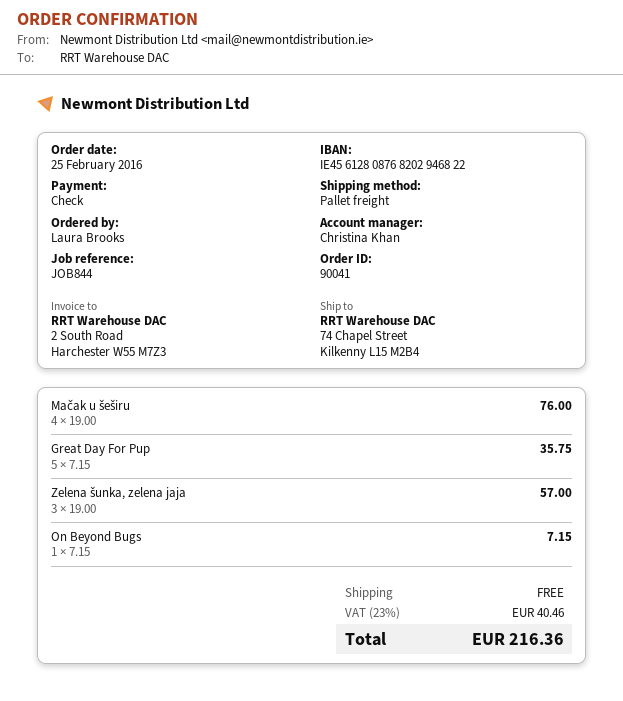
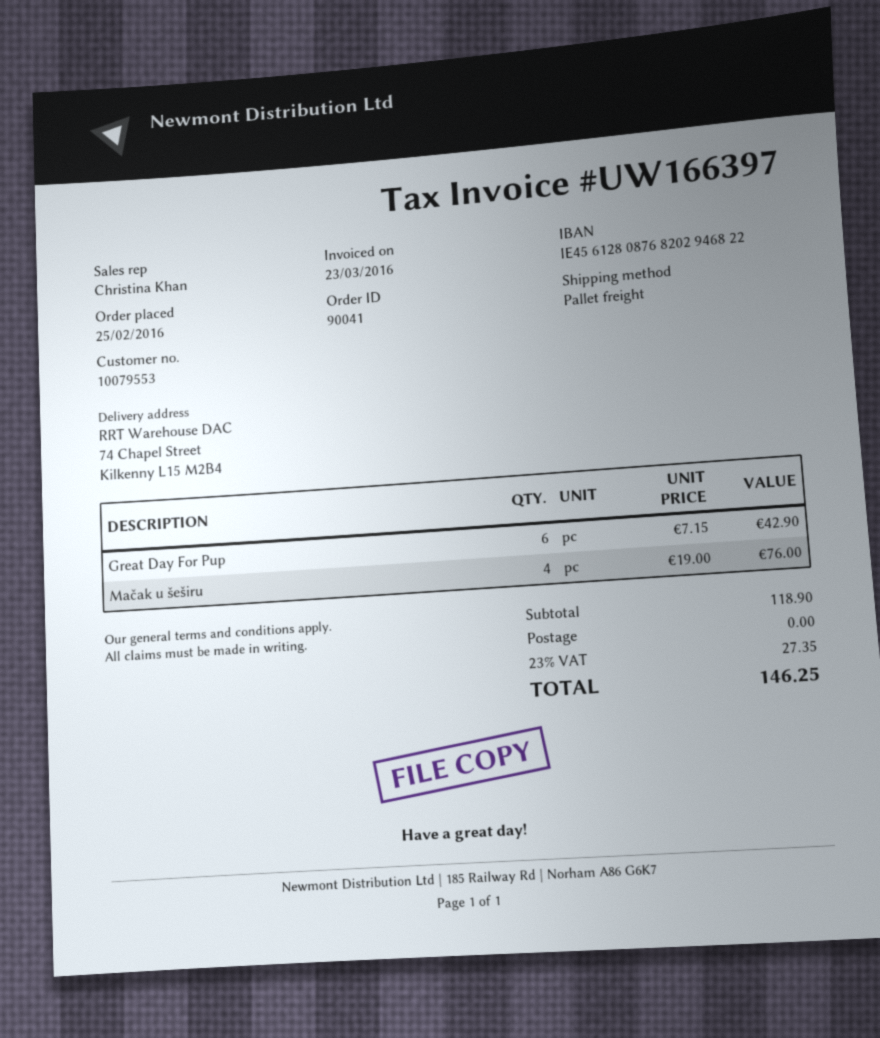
Great Day For Pup: 5 x 7.15 = 35.75 -> 6 x 7.15 = 42.90
Zelena šunka, zelena jaja: 3 x 19.00 = 57.00 -> none
On Beyond Bugs: 1 x 7.15 = 7.15 -> none
tax: 23% = 40.46 -> 23% = 27.35
total: 216.36 -> 146.25

